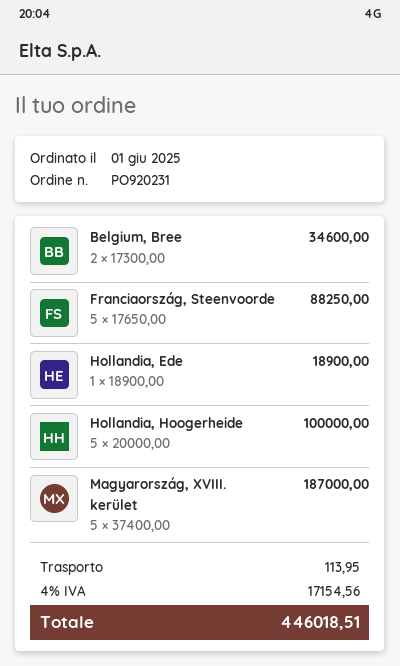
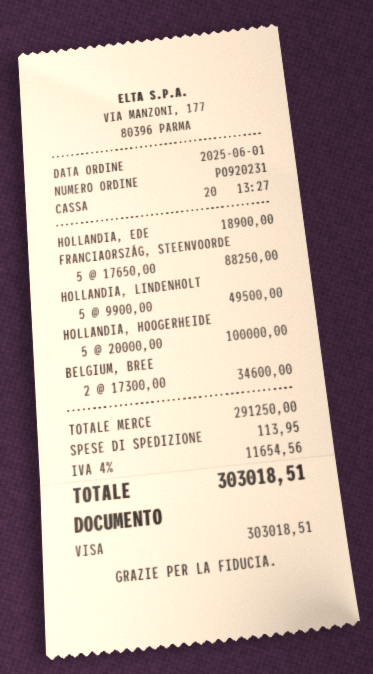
Magyarország, XVIII. kerület: 5 x 37400.00 = 187000.00 -> none
HOLLANDIA, LINDENHOLT: none -> 5 x 9900.00 = 49500.00
tax: 4% = 17154.56 -> 4% = 11654.56
total: 446018.51 -> 303018.51

